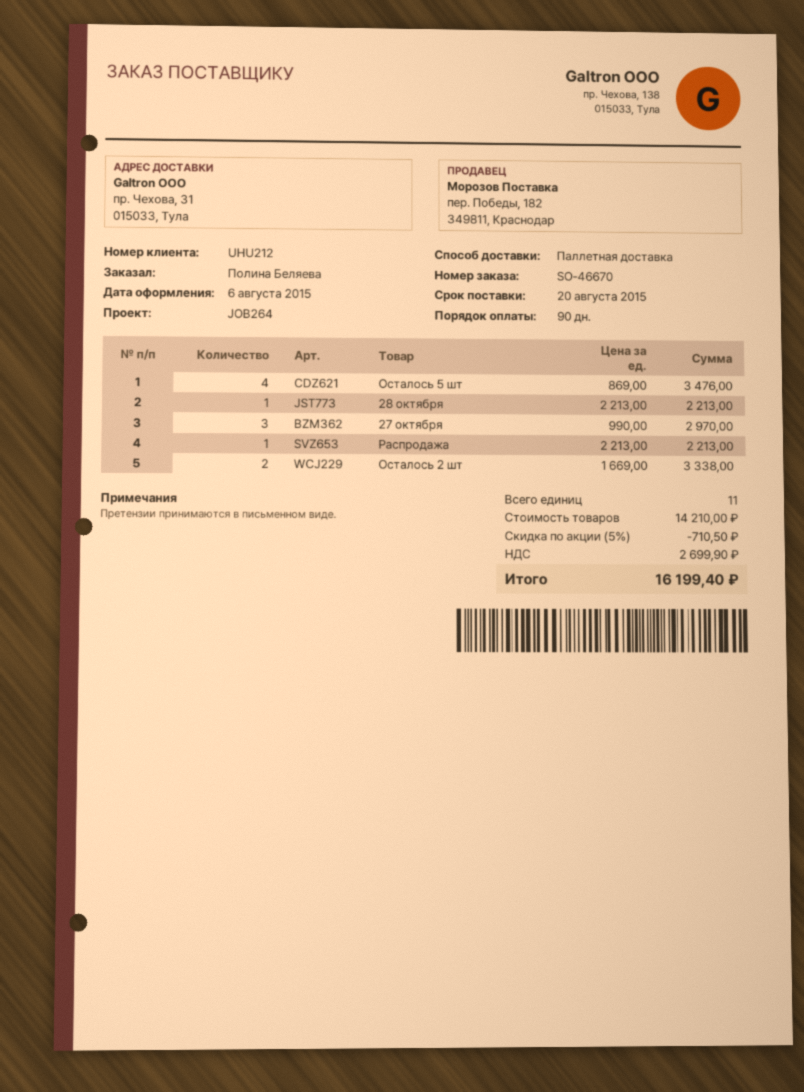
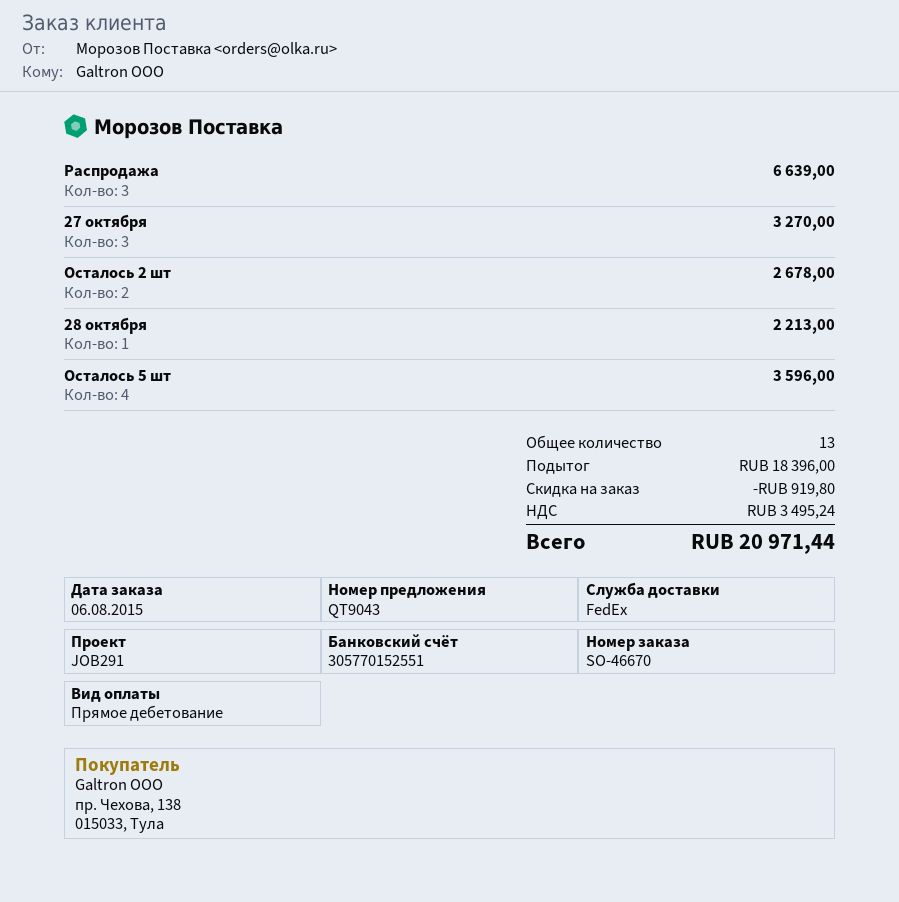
reference: JOB264 -> JOB291
shipping method: pallet freight -> FedEx
Осталось 5 шт: 4 for 3476.00 -> 4 for 3596.00
27 октября: 3 for 2970.00 -> 3 for 3270.00
Распродажа: 1 for 2213.00 -> 3 for 6639.00
Осталось 2 шт: 2 for 3338.00 -> 2 for 2678.00
total quantity: 11 -> 13
subtotal: 14210.00 -> 18396.00
discount: 710.50 -> 919.80
tax: 2699.90 -> 3495.24
total: 16199.40 -> 20971.44

